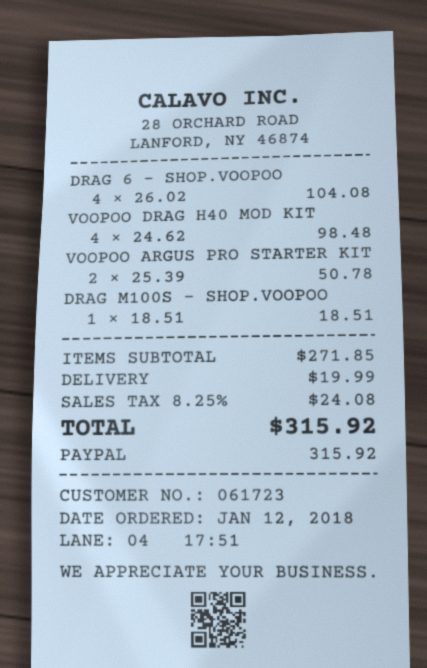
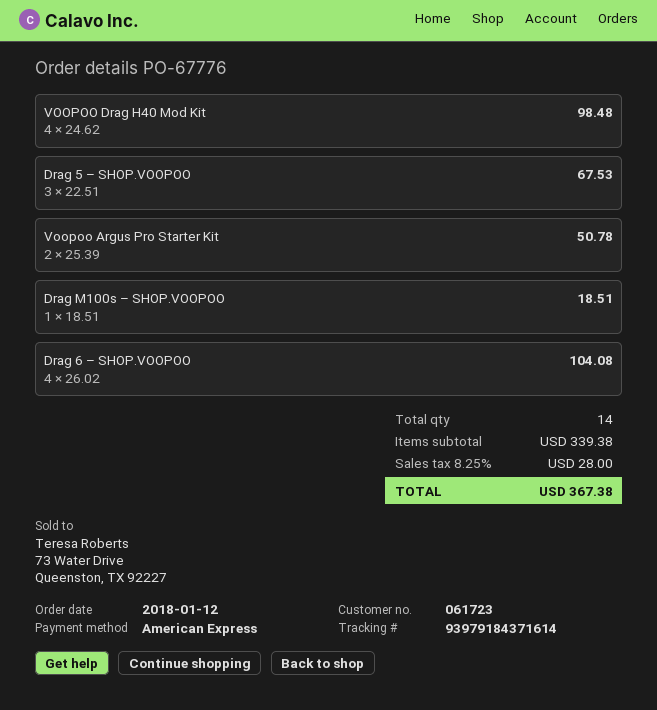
payment method: PayPal -> American Express
Drag 5 – SHOP.VOOPOO: none -> 3 x 22.51 = 67.53
subtotal: 271.85 -> 339.38
shipping: 19.99 -> none
tax: 8.25% = 24.08 -> 8.25% = 28.00
total: 315.92 -> 367.38

